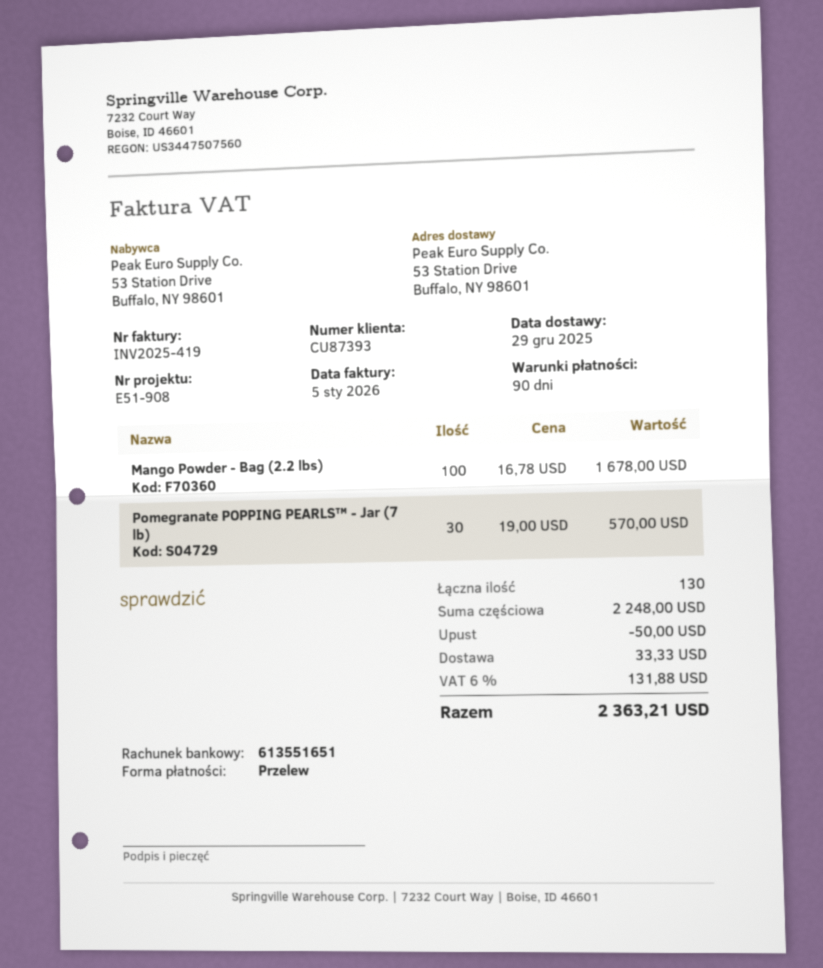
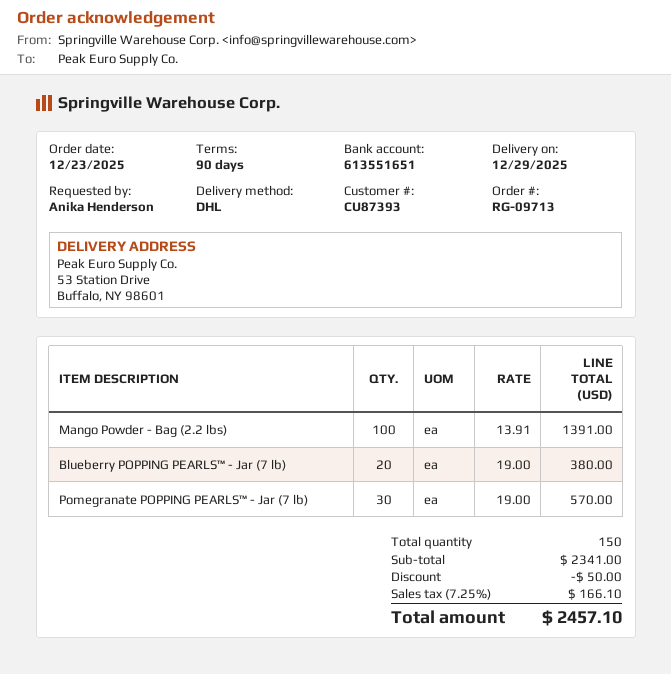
Mango Powder - Bag (2.2 lbs): 100 x 16.78 = 1678.00 -> 100 x 13.91 = 1391.00
Blueberry POPPING PEARLS™ - Jar (7 lb): none -> 20 x 19.00 = 380.00
total quantity: 130 -> 150
subtotal: 2248.00 -> 2341.00
shipping: 33.33 -> none
tax: 6% = 131.88 -> 7.25% = 166.10
total: 2363.21 -> 2457.10

